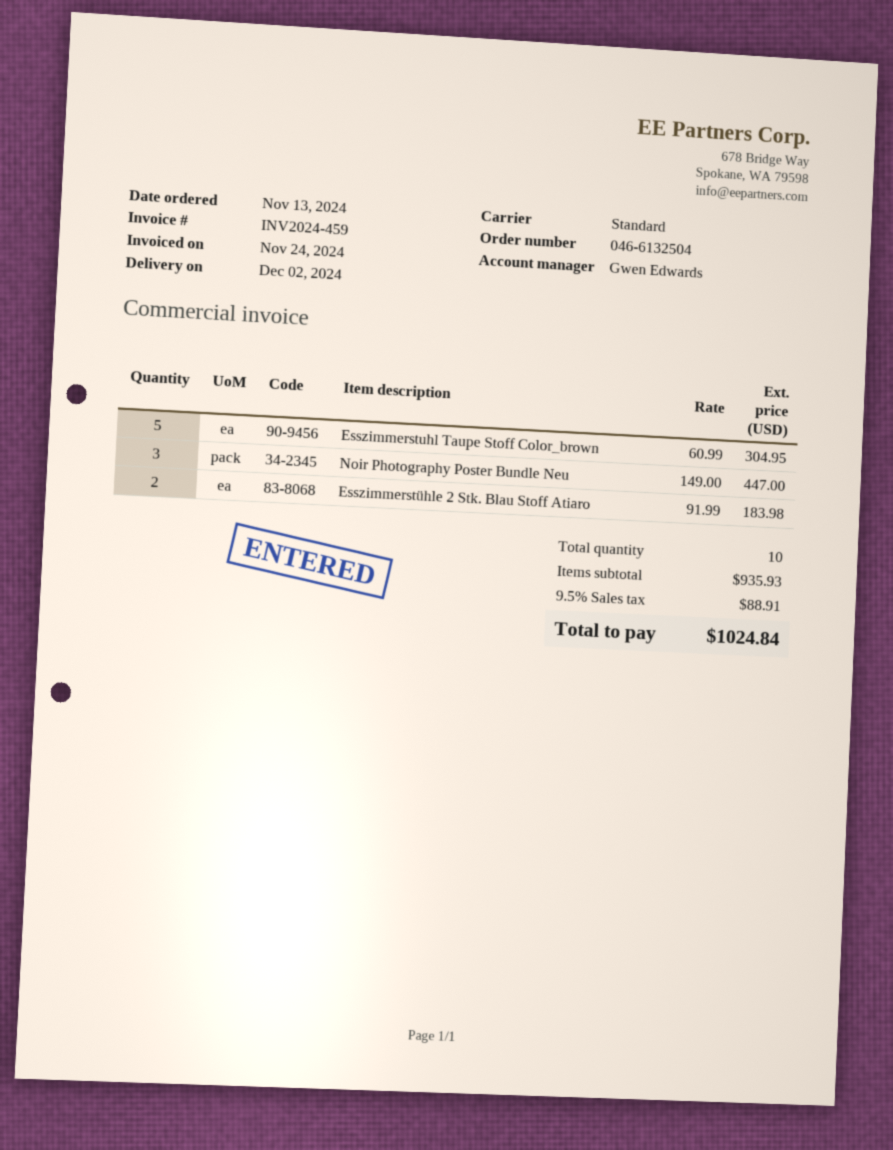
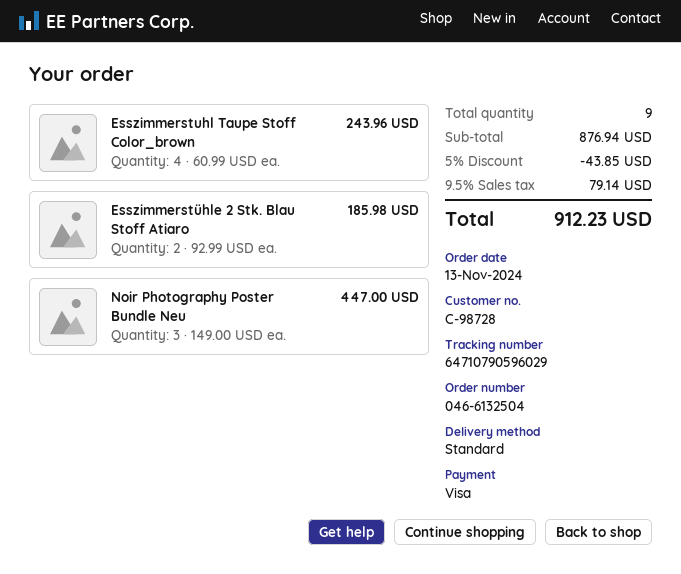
Esszimmerstuhl Taupe Stoff Color_brown: 5 x 60.99 = 304.95 -> 4 x 60.99 = 243.96
Esszimmerstühle 2 Stk. Blau Stoff Atiaro: 2 x 91.99 = 183.98 -> 2 x 92.99 = 185.98
total quantity: 10 -> 9
subtotal: 935.93 -> 876.94
discount: none -> 5% = 43.85
tax: 9.5% = 88.91 -> 9.5% = 79.14
total: 1024.84 -> 912.23

